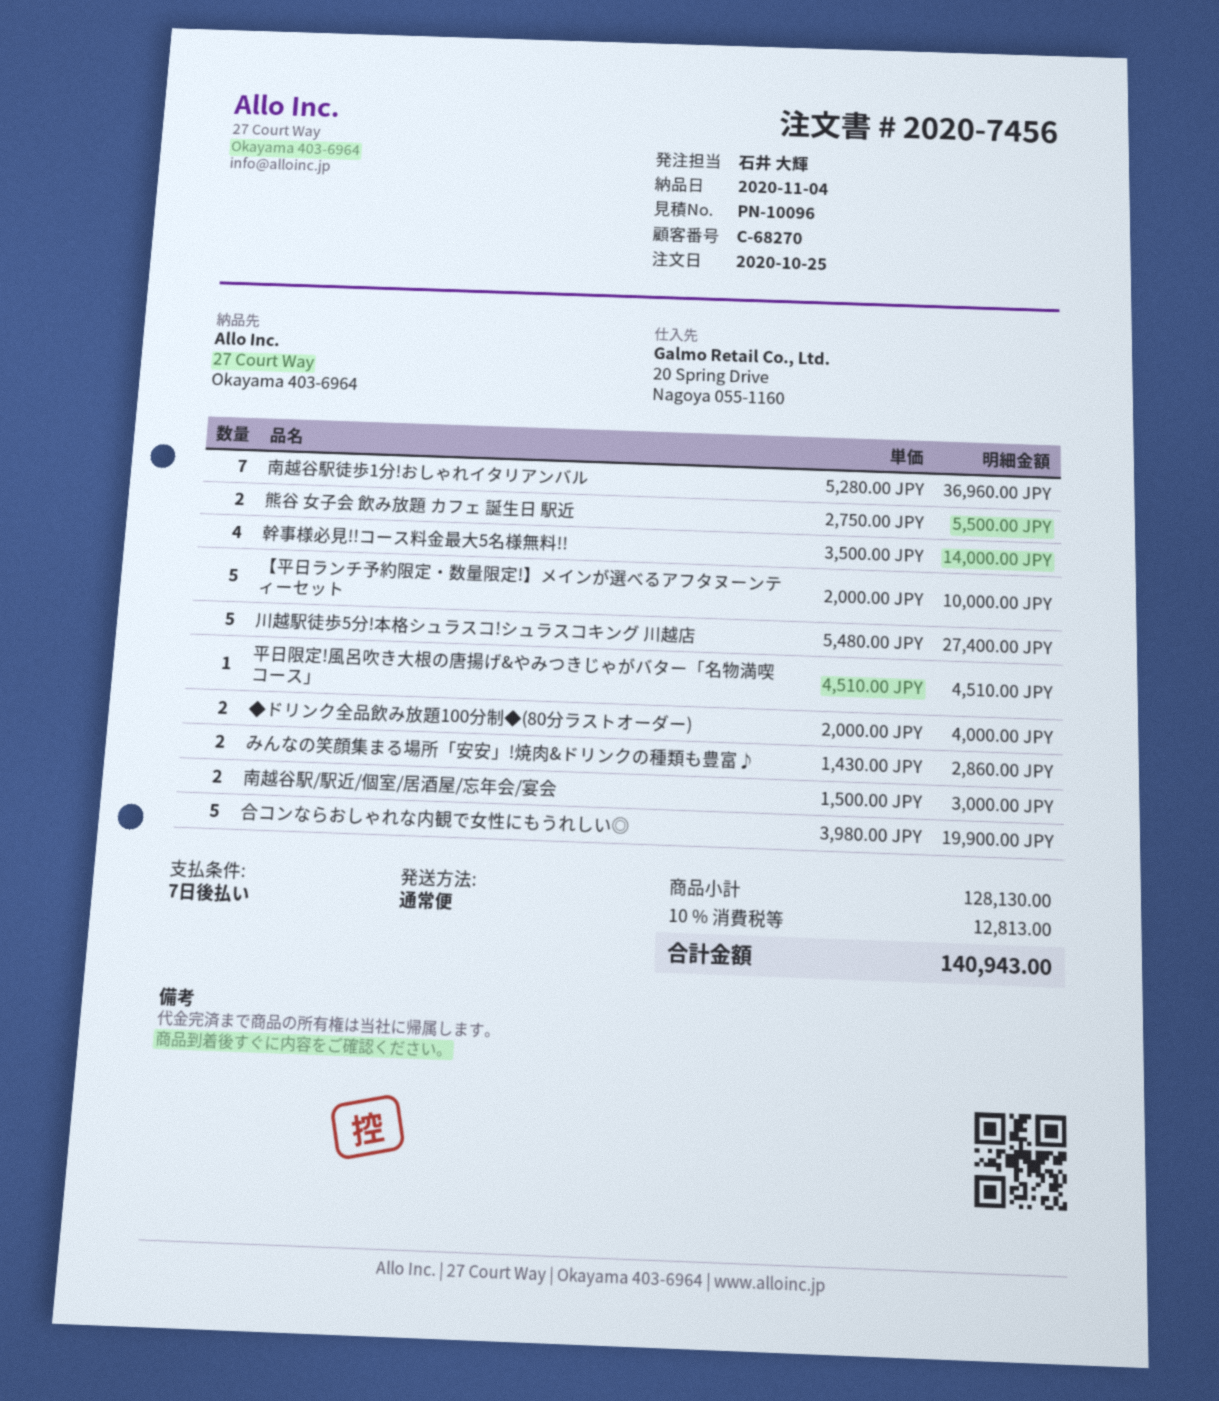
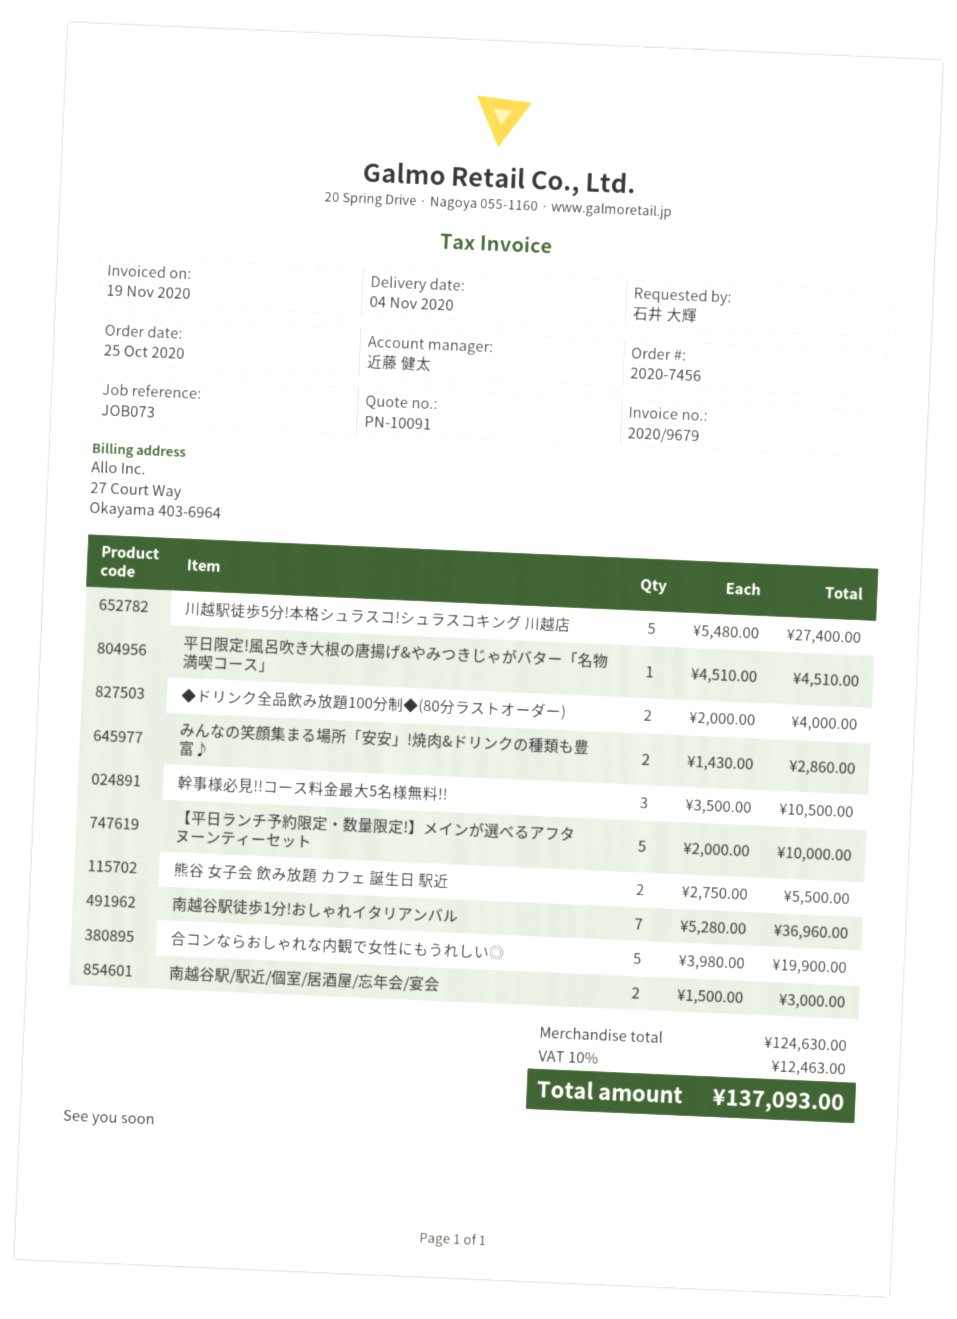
quote number: PN-10096 -> PN-10091
幹事様必見!!コース料金最大5名様無料!!: 4 x 3500.00 = 14000.00 -> 3 x 3500.00 = 10500.00
subtotal: 128130.00 -> 124630.00
tax: 10% = 12813.00 -> 10% = 12463.00
total: 140943.00 -> 137093.00

